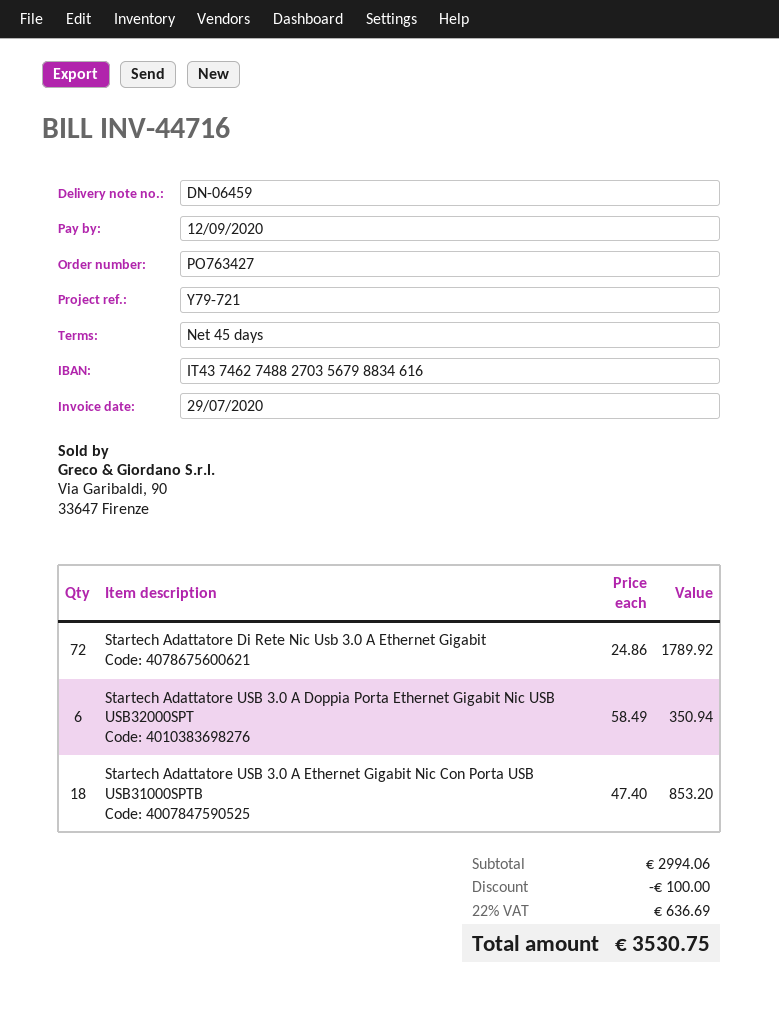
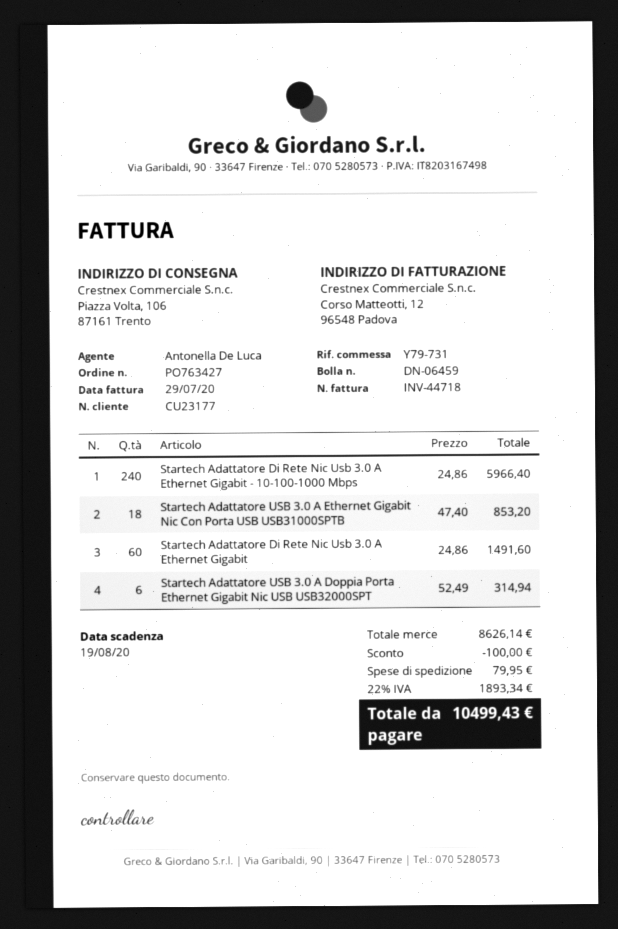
invoice number: INV-44716 -> INV-44718
due date: 2020-09-12 -> 2020-08-19
reference: Y79-721 -> Y79-731
Startech Adattatore Di Rete Nic Usb 3.0 A Ethernet Gigabit: 72 x 24.86 = 1789.92 -> 60 x 24.86 = 1491.60
Startech Adattatore USB 3.0 A Doppia Porta Ethernet Gigabit Nic USB USB32000SPT: 6 x 58.49 = 350.94 -> 6 x 52.49 = 314.94
Startech Adattatore Di Rete Nic Usb 3.0 A Ethernet Gigabit - 10-100-1000 Mbps: none -> 240 x 24.86 = 5966.40
subtotal: 2994.06 -> 8626.14
shipping: none -> 79.95
tax: 22% = 636.69 -> 22% = 1893.34
total: 3530.75 -> 10499.43

